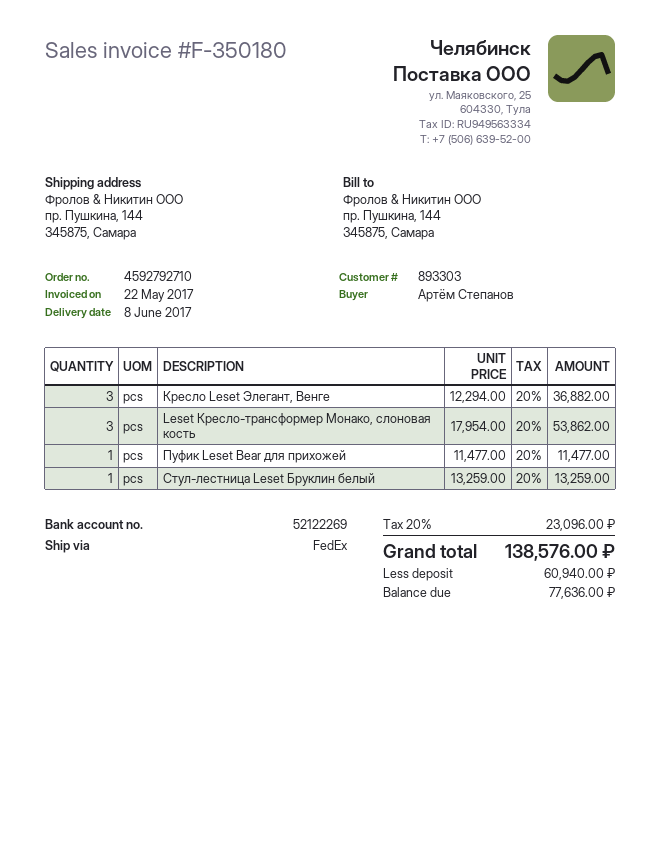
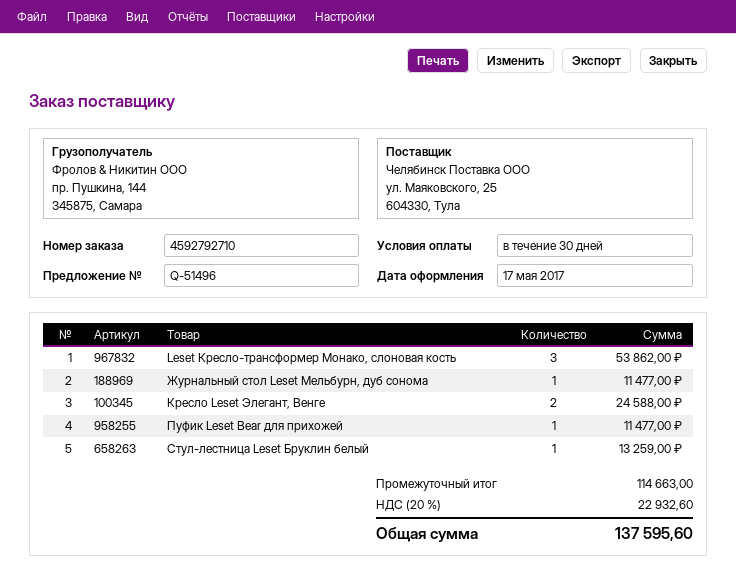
Кресло Leset Элегант, Венге: 3 for 36882.00 -> 2 for 24588.00
Журнальный стол Leset Мельбурн, дуб сонома: none -> 1 for 11477.00
tax: 20% = 23096.00 -> 20% = 22932.60
total: 138576.00 -> 137595.60

